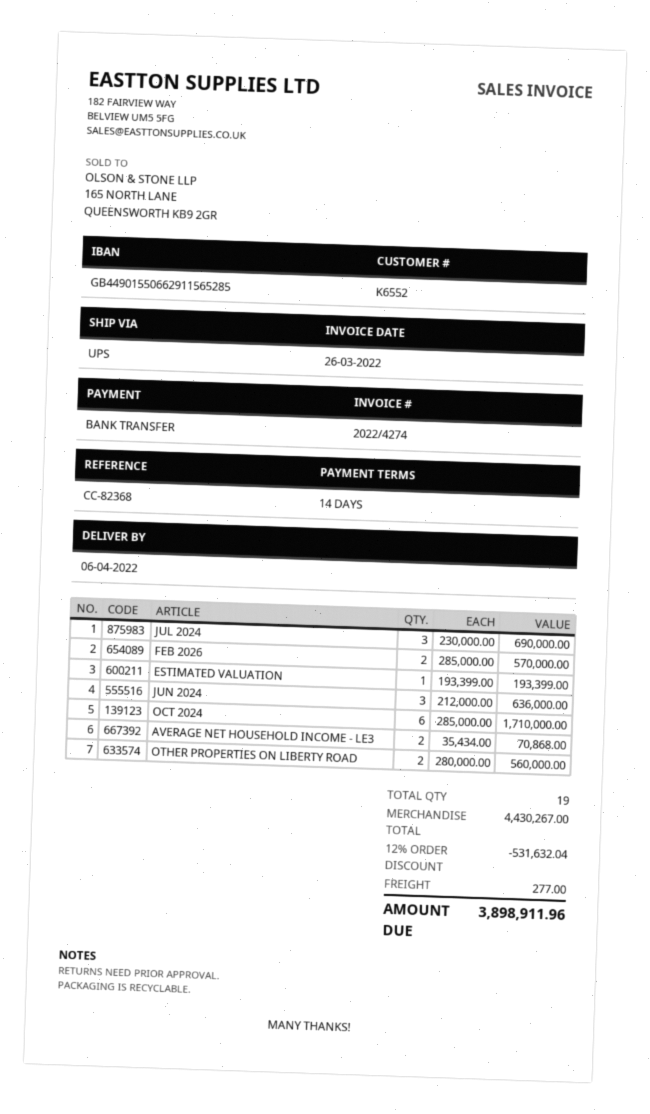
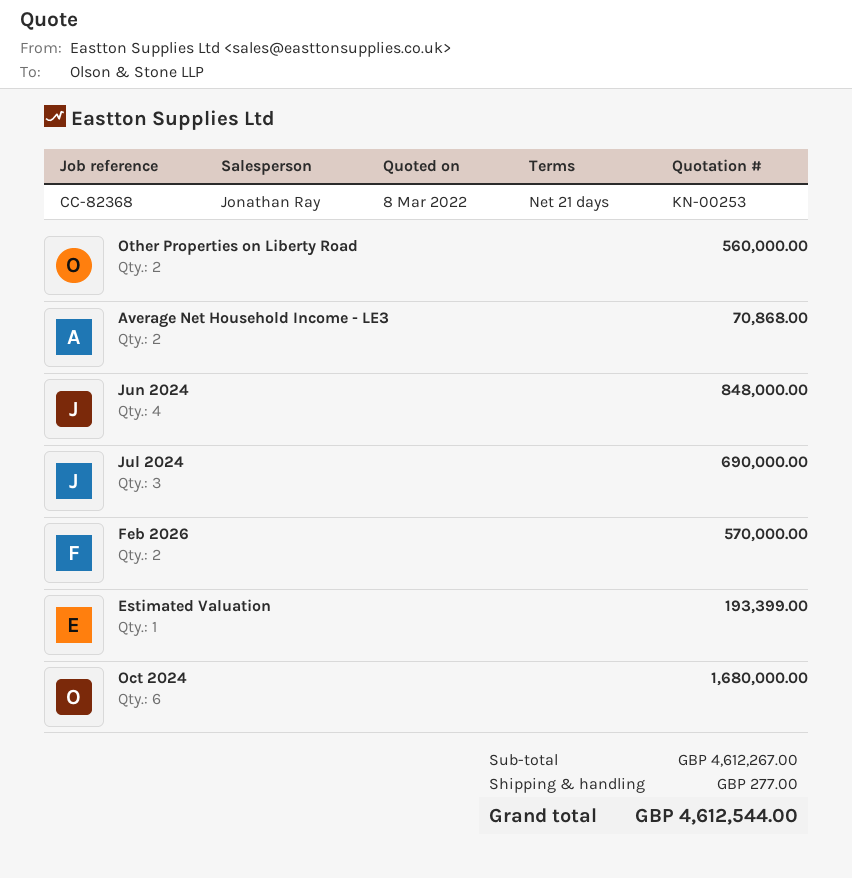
payment terms: 14 days -> 21 days
JUN 2024: 3 for 636000.00 -> 4 for 848000.00
OCT 2024: 6 for 1710000.00 -> 6 for 1680000.00
subtotal: 4430267.00 -> 4612267.00
discount: 12% = 531632.04 -> none
total: 3898911.96 -> 4612544.00

